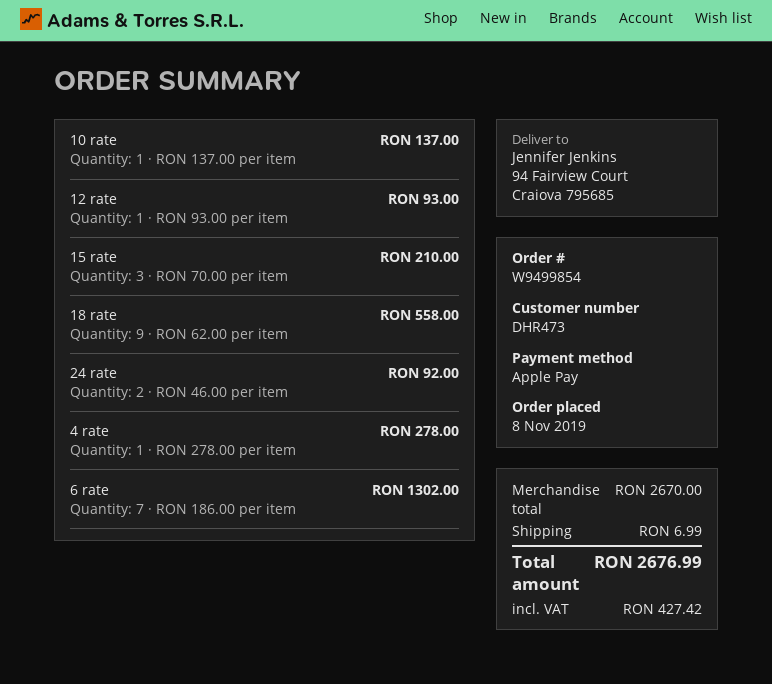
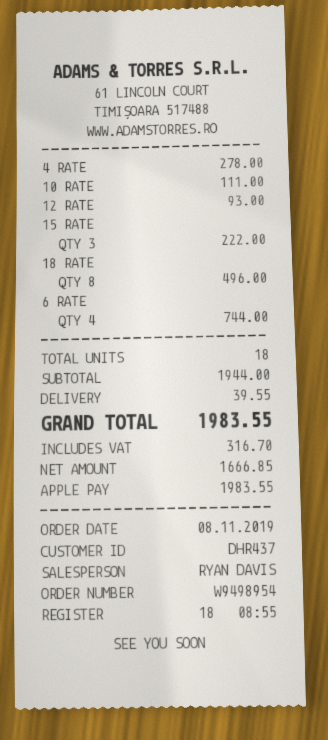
order number: W9499854 -> W9498954
customer number: DHR473 -> DHR437
10 rate: 1 for 137.00 -> 1 for 111.00
15 rate: 3 for 210.00 -> 3 for 222.00
18 rate: 9 for 558.00 -> 8 for 496.00
24 rate: 2 for 92.00 -> none
6 rate: 7 for 1302.00 -> 4 for 744.00
subtotal: 2670.00 -> 1944.00
shipping: 6.99 -> 39.55
tax: 427.42 -> 316.70
total: 2676.99 -> 1983.55

